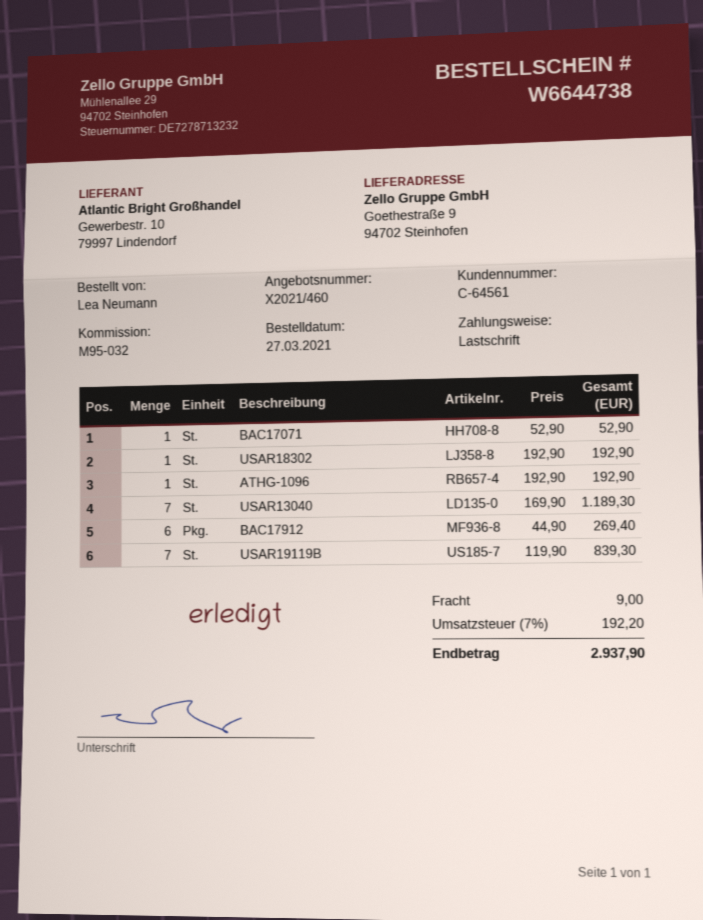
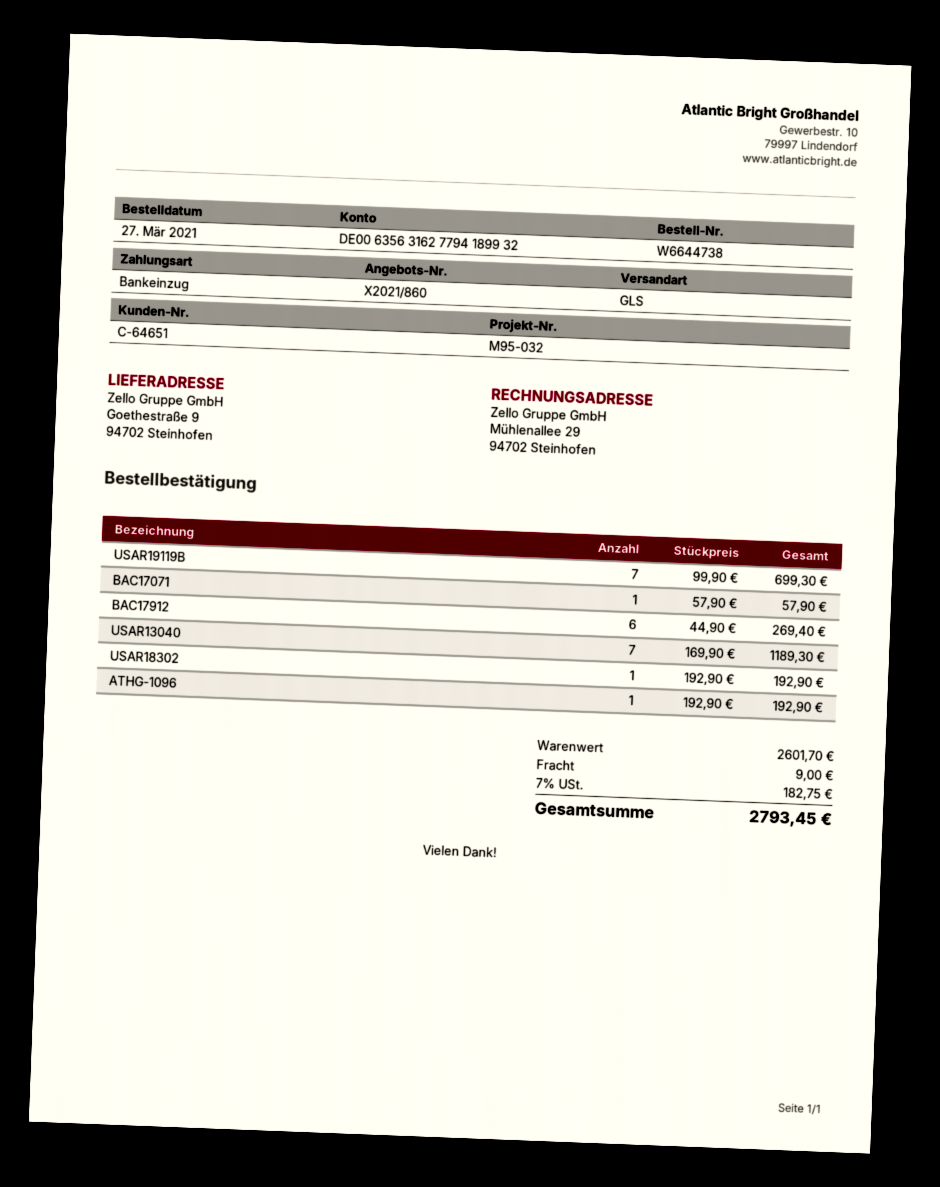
quote number: X2021/460 -> X2021/860
customer number: C-64561 -> C-64651
BAC17071: 1 x 52.90 = 52.90 -> 1 x 57.90 = 57.90
USAR19119B: 7 x 119.90 = 839.30 -> 7 x 99.90 = 699.30
tax: 7% = 192.20 -> 7% = 182.75
total: 2937.90 -> 2793.45

